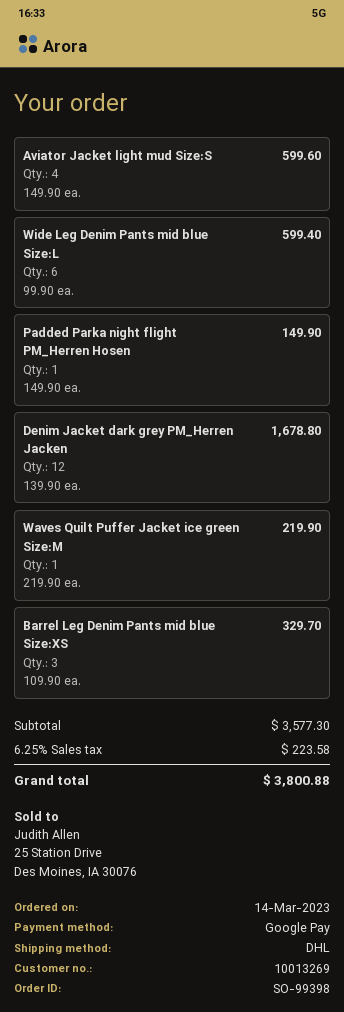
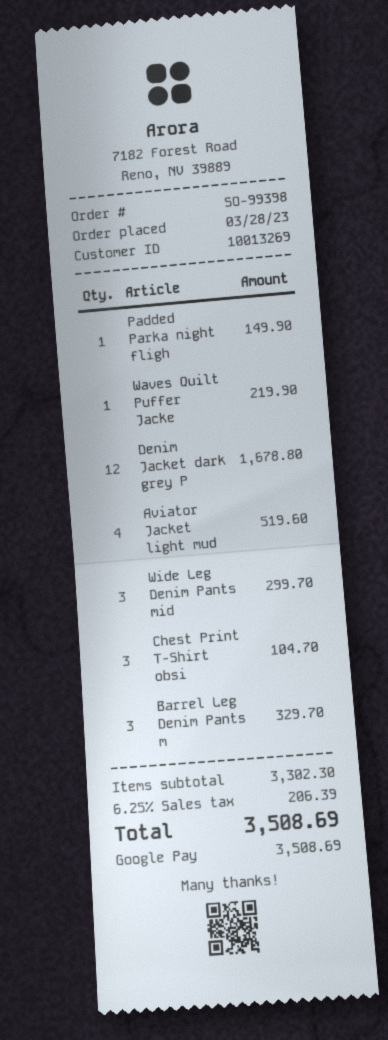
order date: 2023-03-14 -> 2023-03-28
Aviator Jacket light mud Size:S: 4 for 599.60 -> 4 for 519.60
Wide Leg Denim Pants mid blue Size:L: 6 for 599.40 -> 3 for 299.70
Chest Print T-Shirt obsi: none -> 3 for 104.70
subtotal: 3577.30 -> 3302.30
tax: 6.25% = 223.58 -> 6.25% = 206.39
total: 3800.88 -> 3508.69

